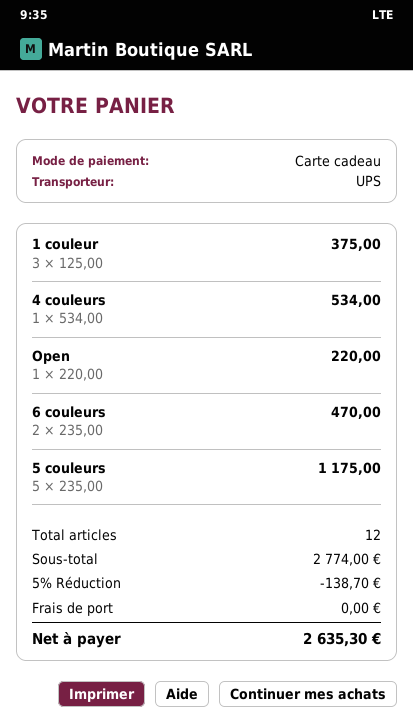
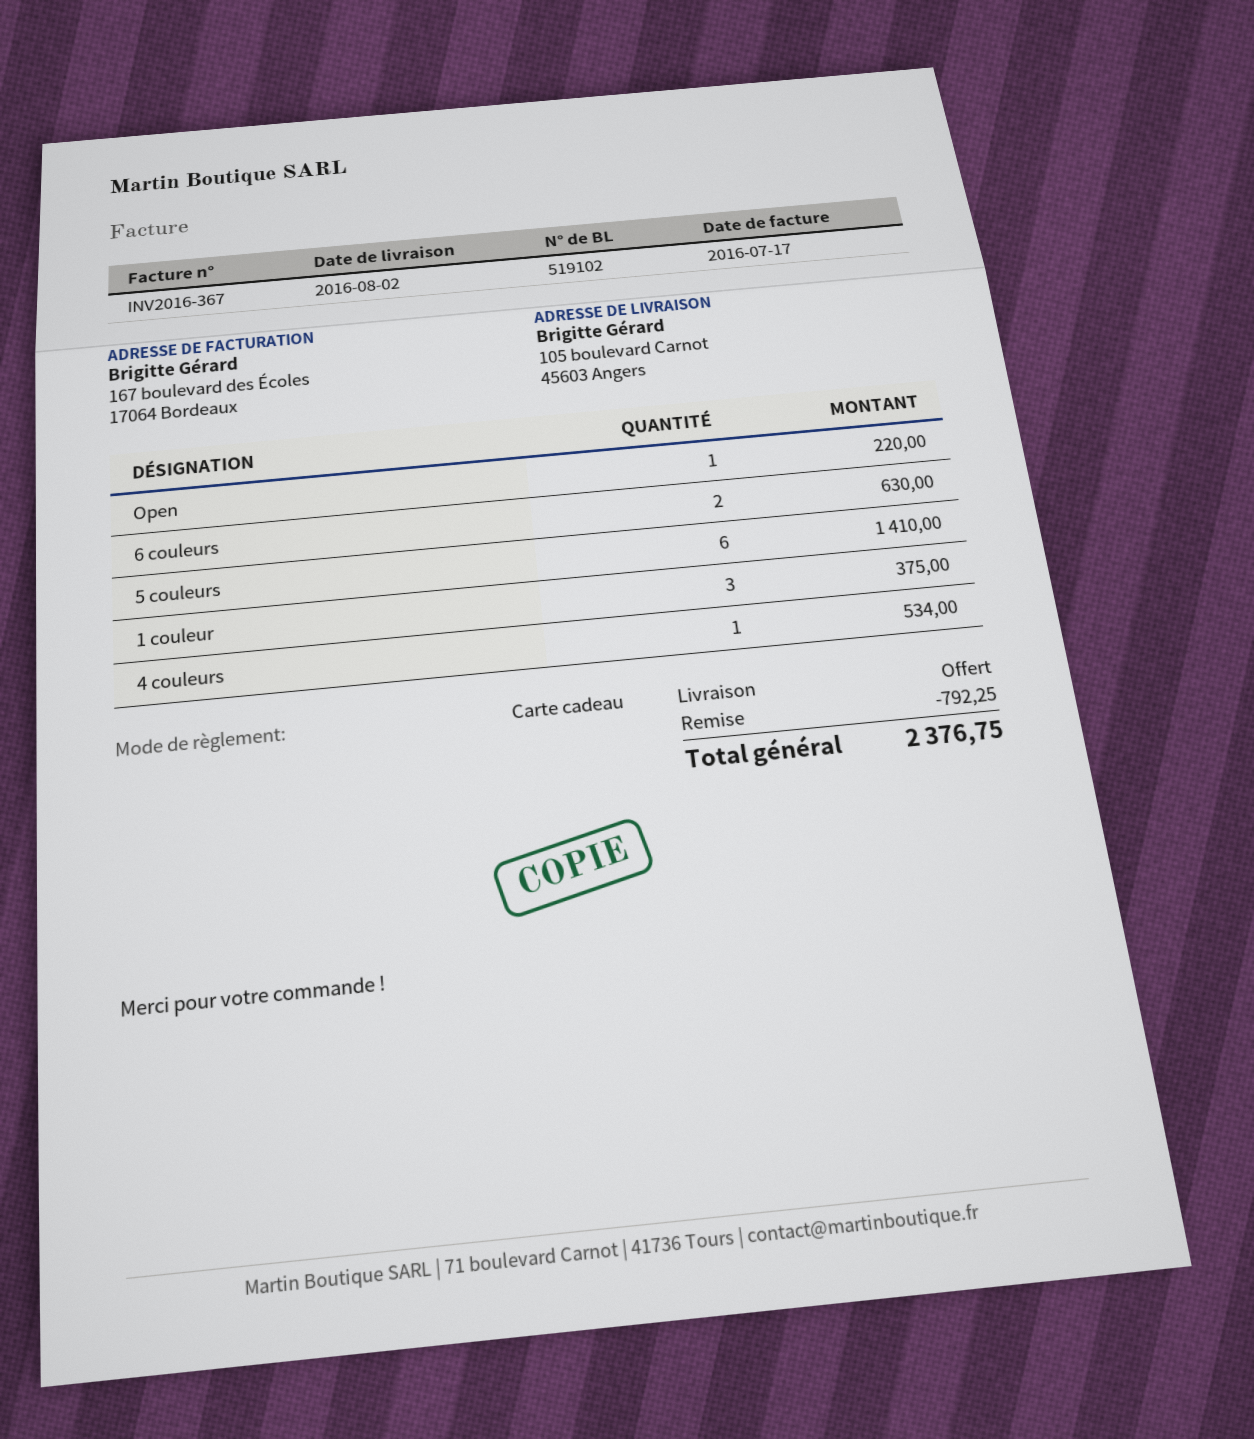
6 couleurs: 2 for 470.00 -> 2 for 630.00
5 couleurs: 5 for 1175.00 -> 6 for 1410.00
discount: 138.70 -> 792.25
total: 2635.30 -> 2376.75

